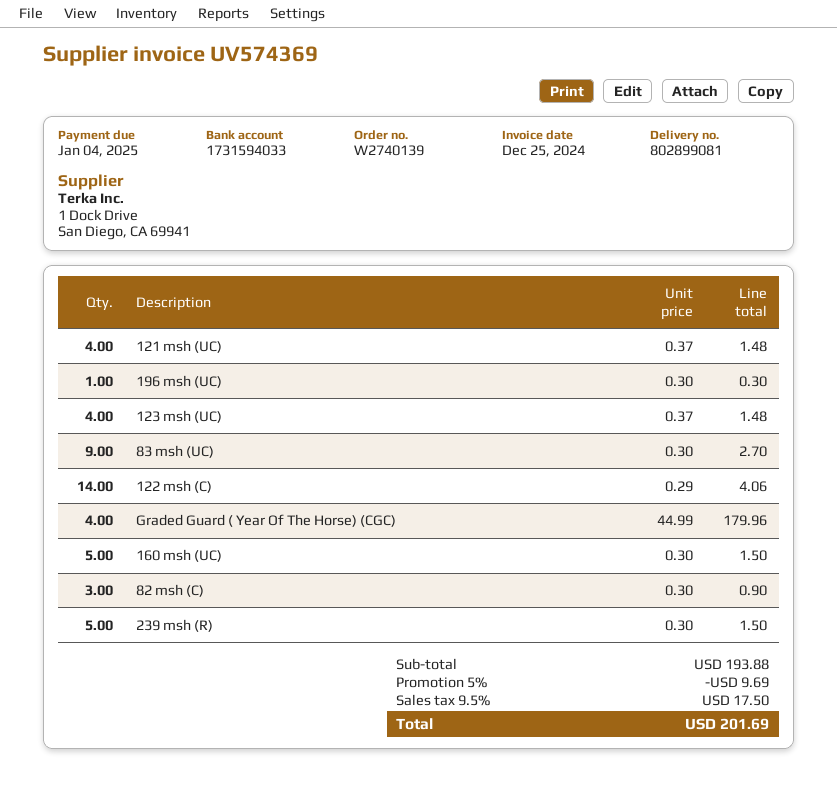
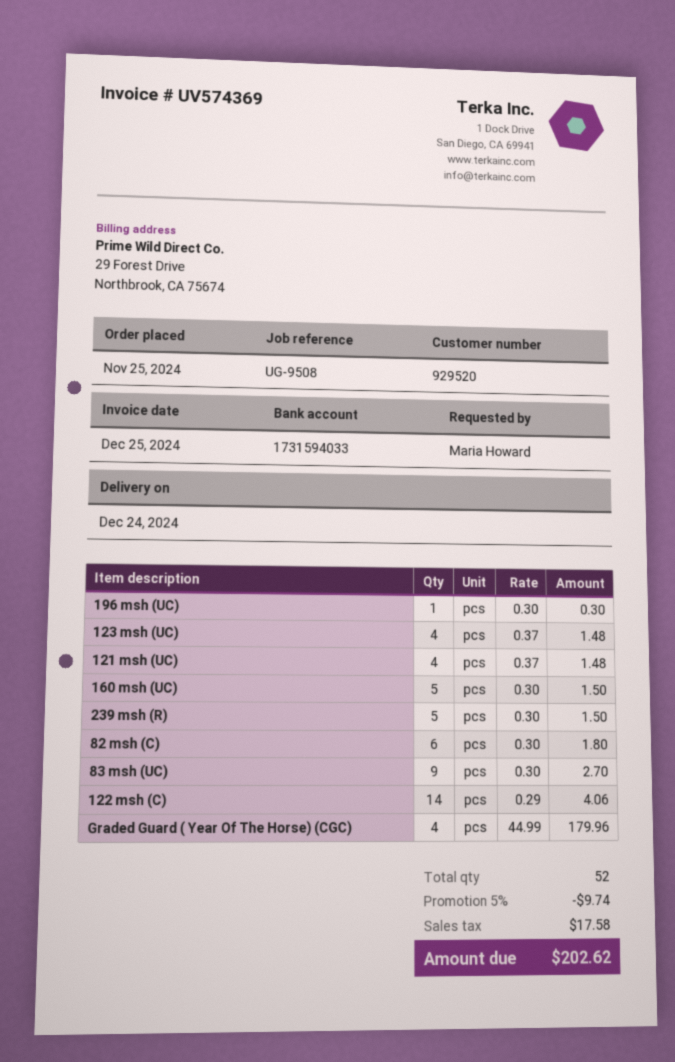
82 msh (C): 3 x 0.30 = 0.90 -> 6 x 0.30 = 1.80
discount: 5% = 9.69 -> 5% = 9.74
tax: 17.50 -> 17.58
total: 201.69 -> 202.62

